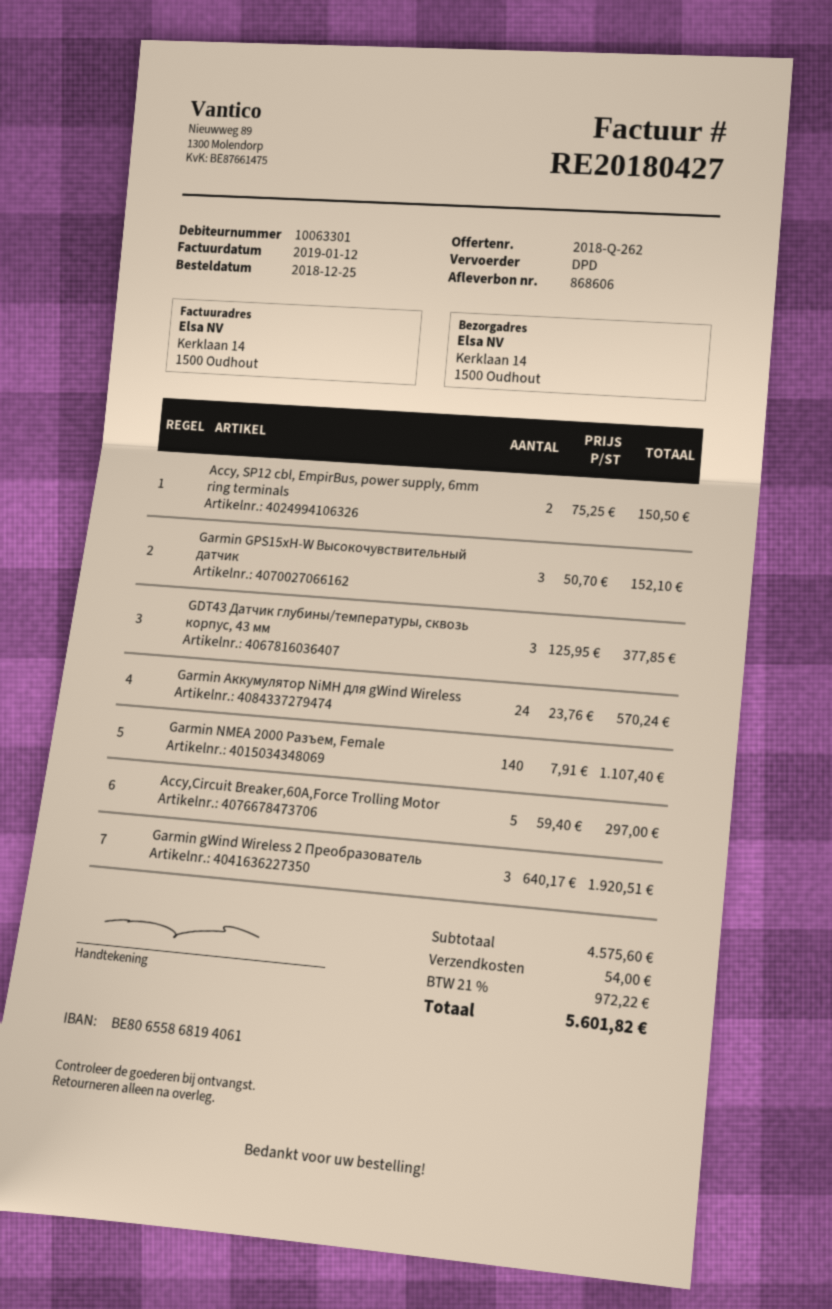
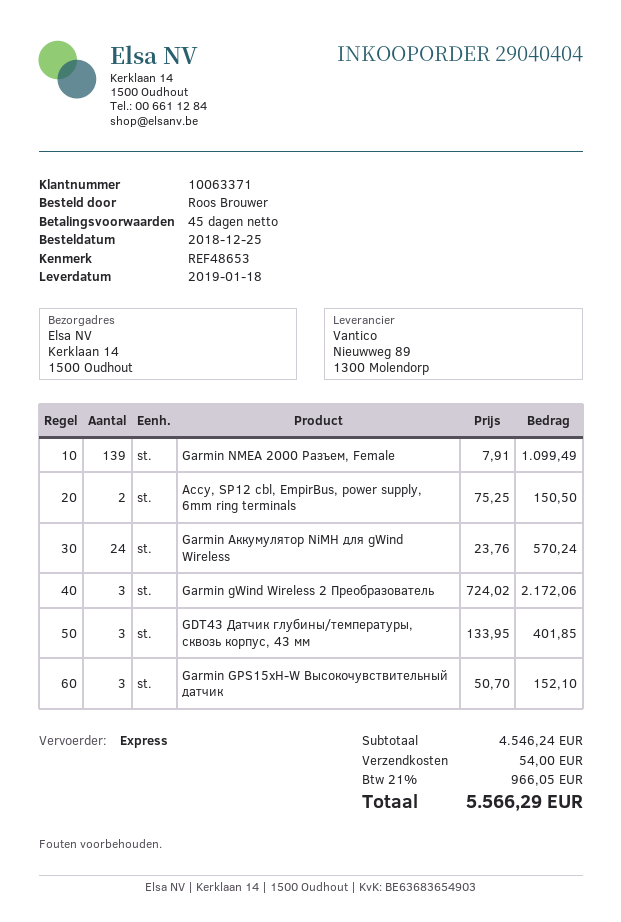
customer number: 10063301 -> 10063371
shipping method: DPD -> express
GDT43 Датчик глубины/температуры, сквозь корпус, 43 мм: 3 x 125.95 = 377.85 -> 3 x 133.95 = 401.85
Garmin NMEA 2000 Разъем, Female: 140 x 7.91 = 1107.40 -> 139 x 7.91 = 1099.49
Accy,Circuit Breaker,60A,Force Trolling Motor: 5 x 59.40 = 297.00 -> none
Garmin gWind Wireless 2 Преобразователь: 3 x 640.17 = 1920.51 -> 3 x 724.02 = 2172.06
subtotal: 4575.60 -> 4546.24
tax: 21% = 972.22 -> 21% = 966.05
total: 5601.82 -> 5566.29

